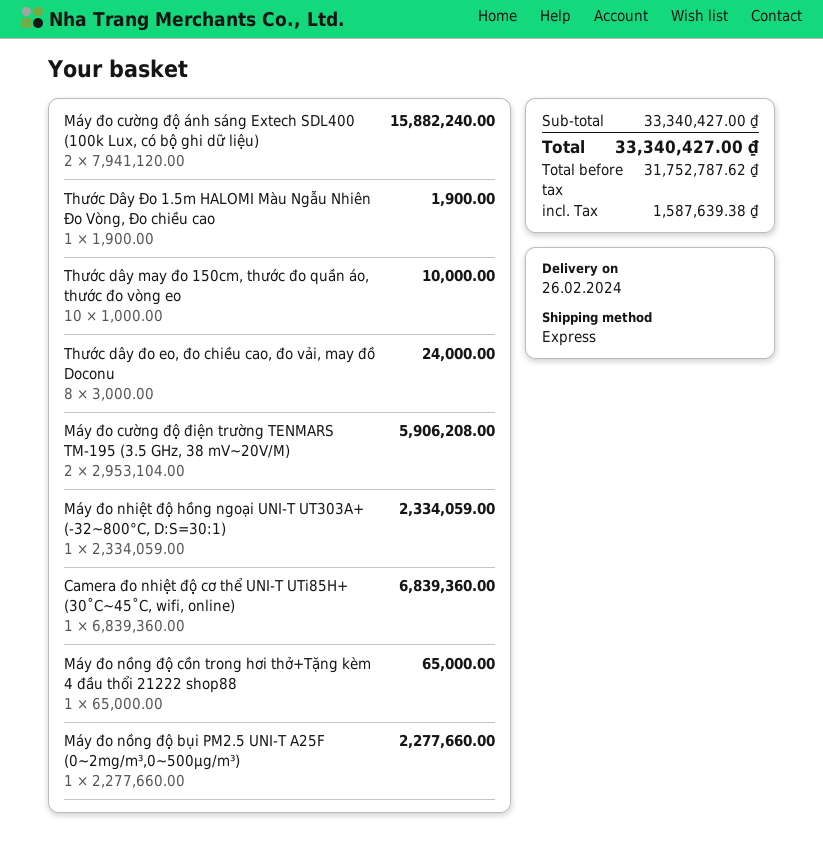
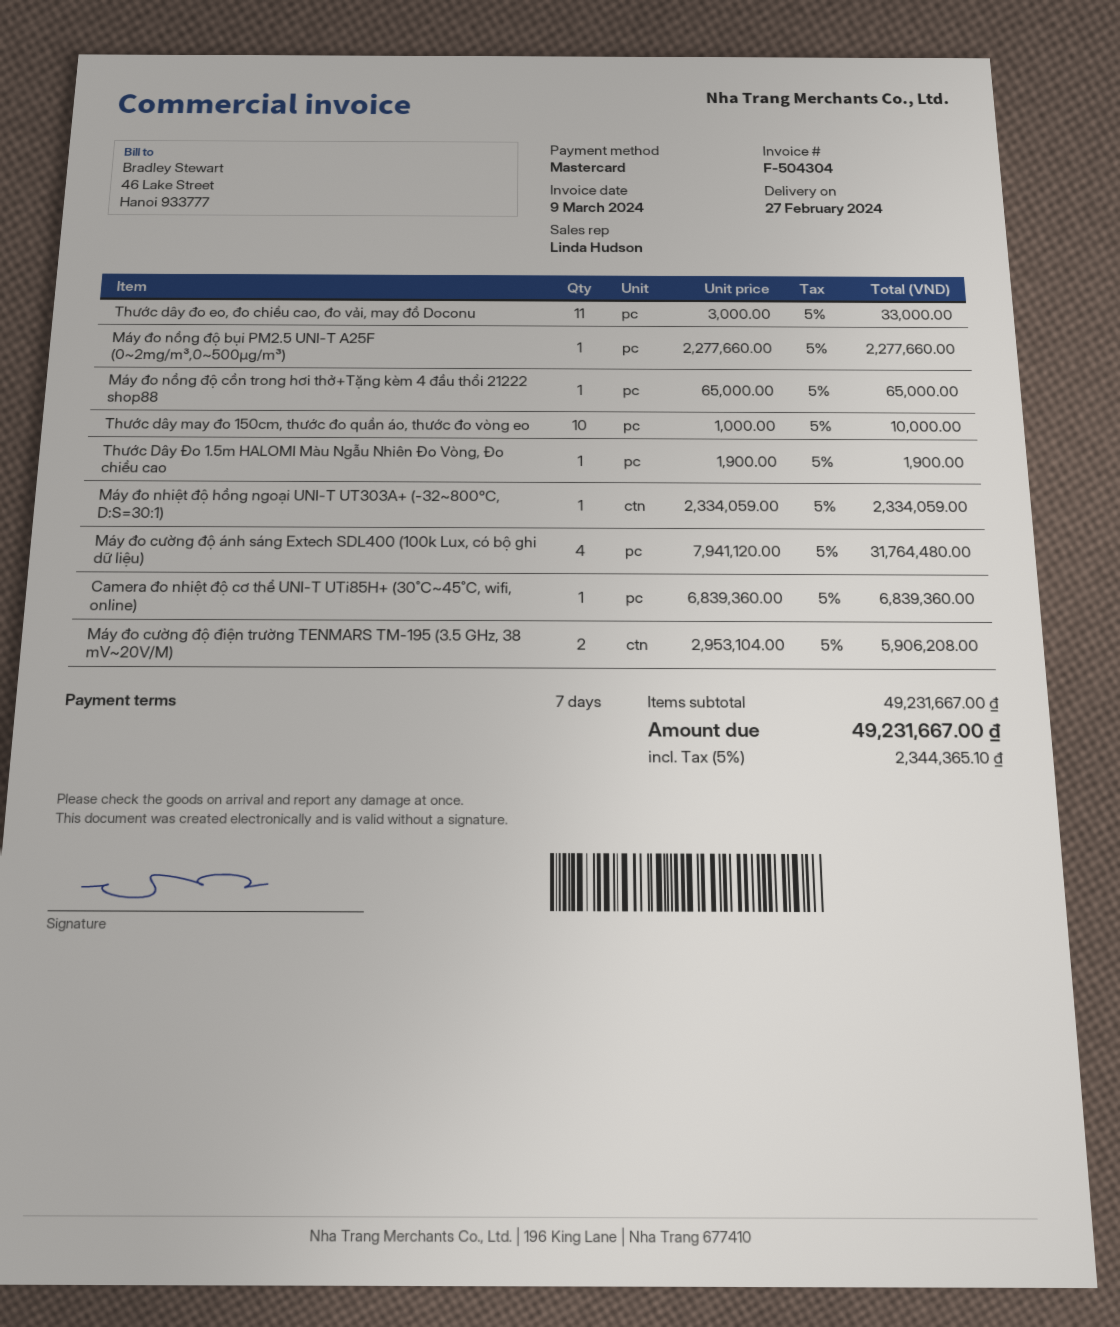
delivery date: 2024-02-26 -> 2024-02-27
Máy đo cường độ ánh sáng Extech SDL400 (100k Lux, có bộ ghi dữ liệu): 2 x 7941120.00 = 15882240.00 -> 4 x 7941120.00 = 31764480.00
Thước dây đo eo, đo chiều cao, đo vải, may đồ Doconu: 8 x 3000.00 = 24000.00 -> 11 x 3000.00 = 33000.00
subtotal: 33340427.00 -> 49231667.00
tax: 1587639.38 -> 2344365.10
total: 33340427.00 -> 49231667.00

